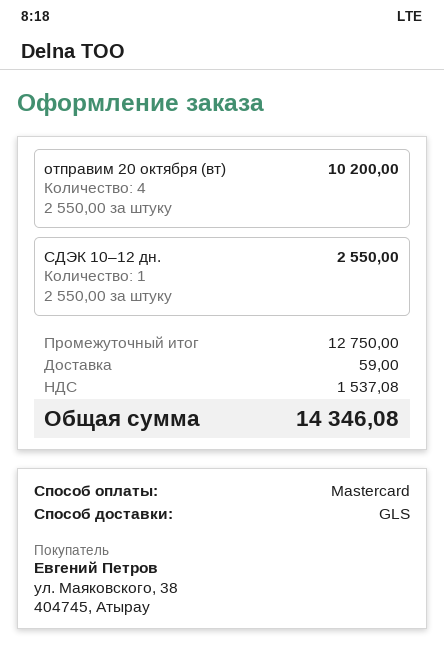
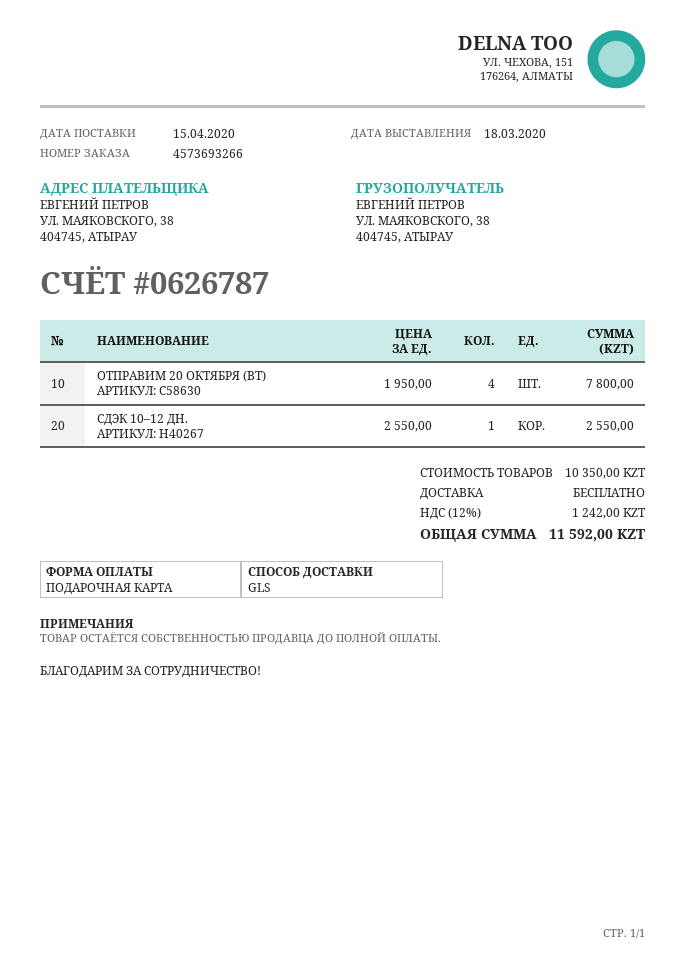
payment method: Mastercard -> gift card
отправим 20 октября (вт): 4 x 2550.00 = 10200.00 -> 4 x 1950.00 = 7800.00
subtotal: 12750.00 -> 10350.00
shipping: 59.00 -> 0.00
tax: 1537.08 -> 1242.00
total: 14346.08 -> 11592.00

